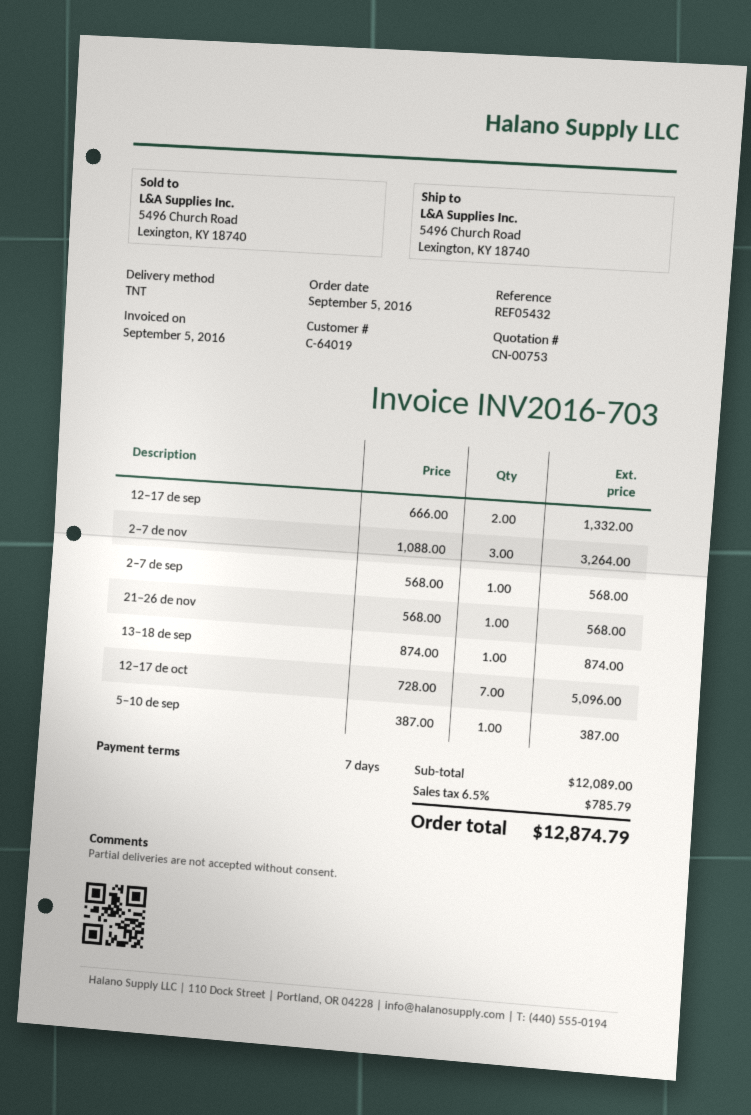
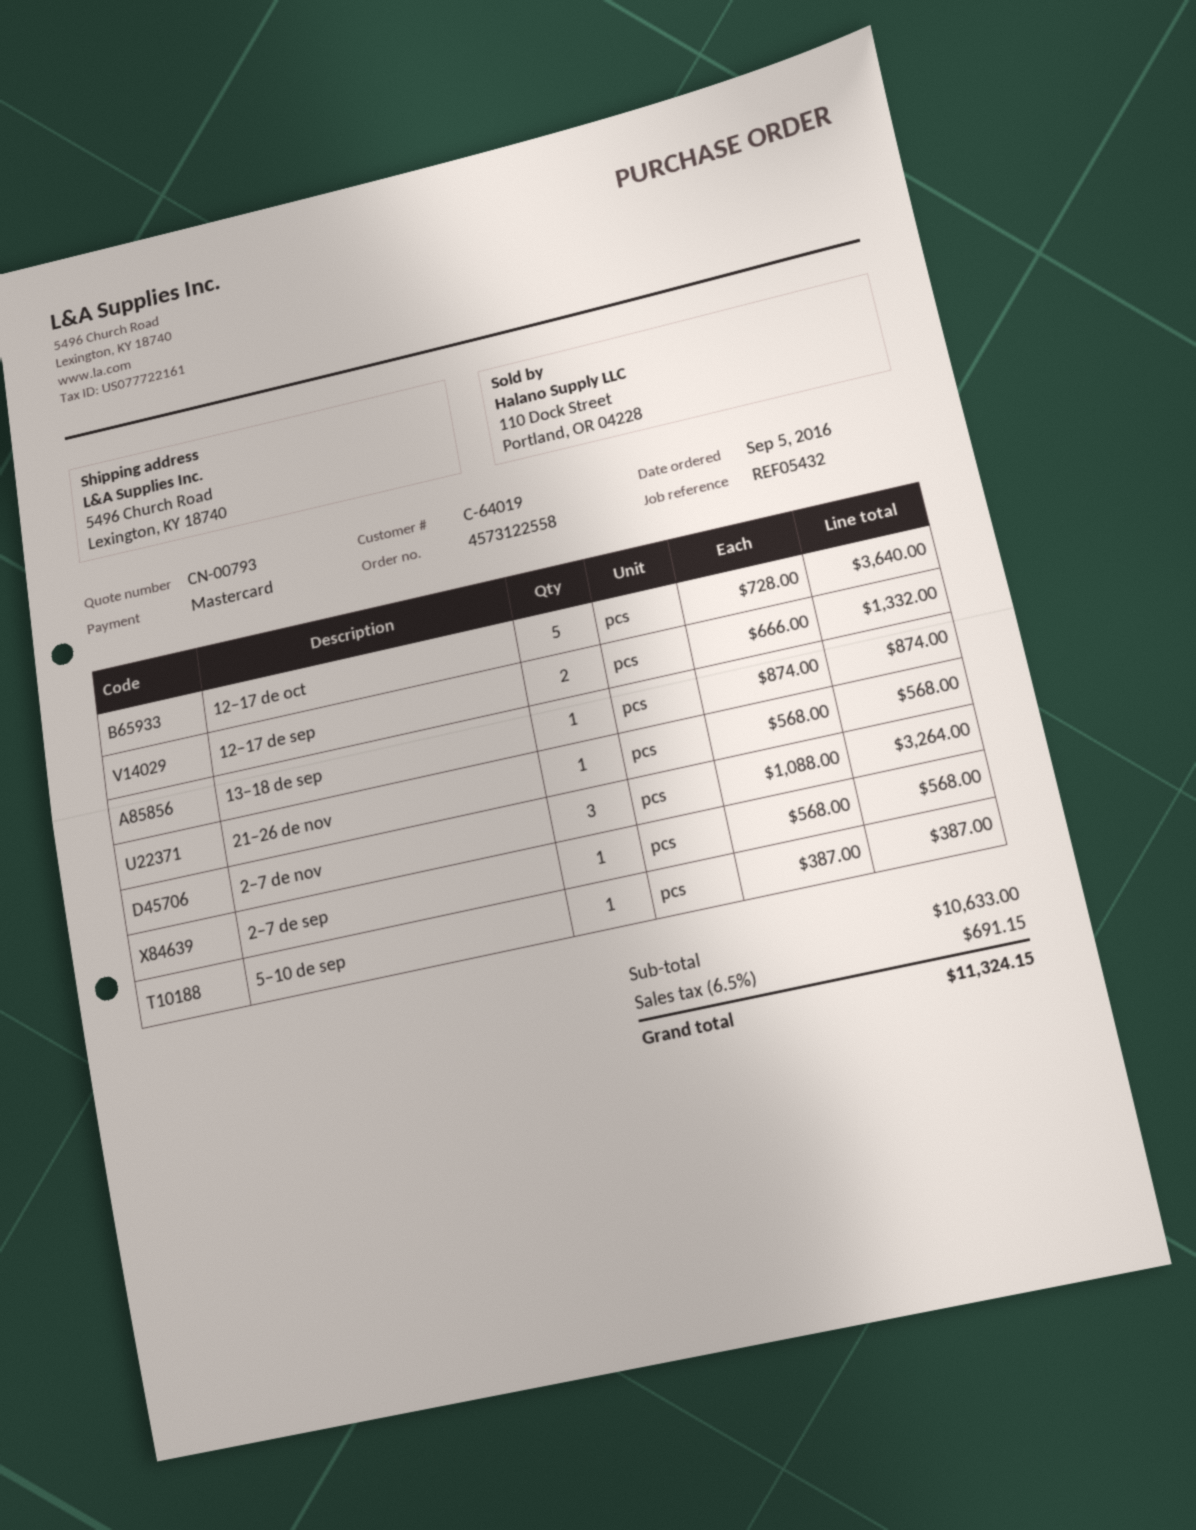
quote number: CN-00753 -> CN-00793
12–17 de oct: 7 x 728.00 = 5096.00 -> 5 x 728.00 = 3640.00
subtotal: 12089.00 -> 10633.00
tax: 6.5% = 785.79 -> 6.5% = 691.15
total: 12874.79 -> 11324.15

